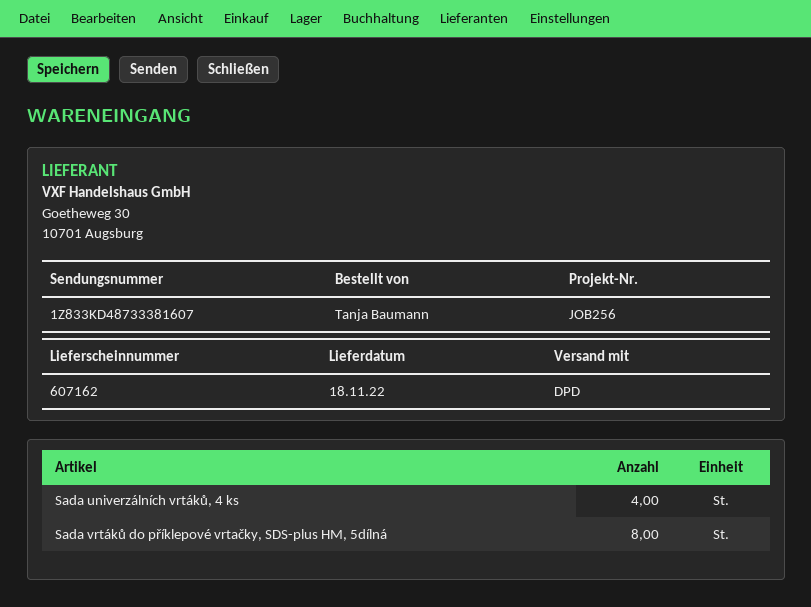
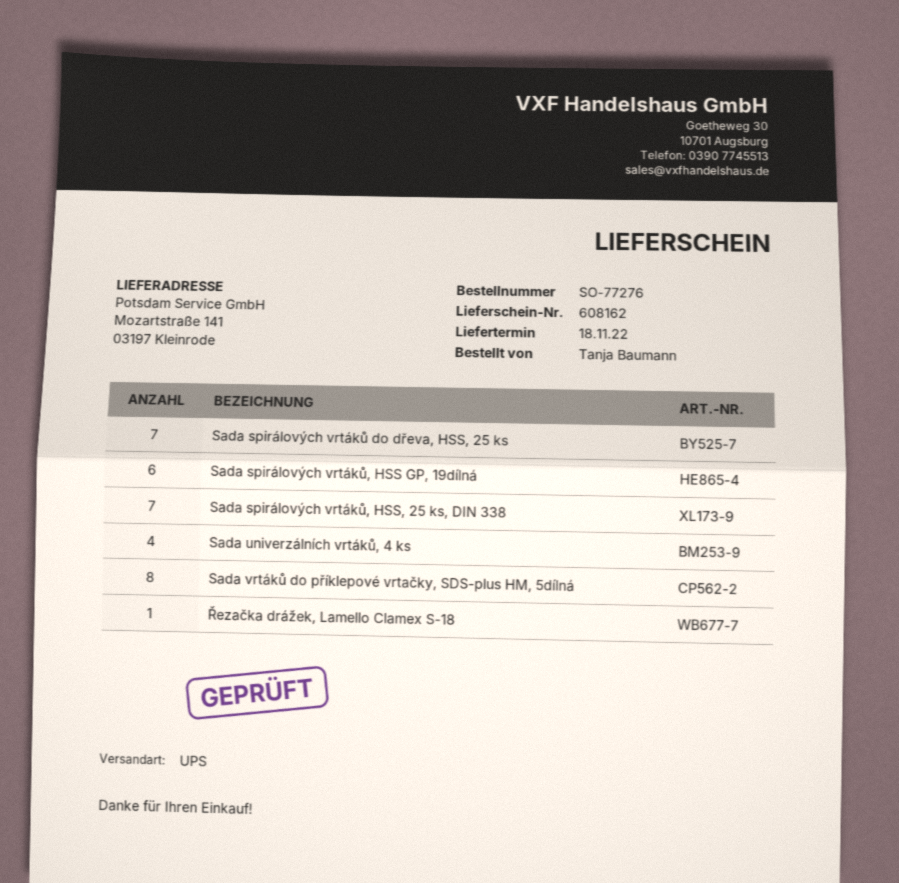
delivery note number: 607162 -> 608162
shipping method: DPD -> UPS
Sada spirálových vrtáků do dřeva, HSS, 25 ks: none -> 7
Sada spirálových vrtáků, HSS GP, 19dílná: none -> 6
Sada spirálových vrtáků, HSS, 25 ks, DIN 338: none -> 7
Řezačka drážek, Lamello Clamex S-18: none -> 1

